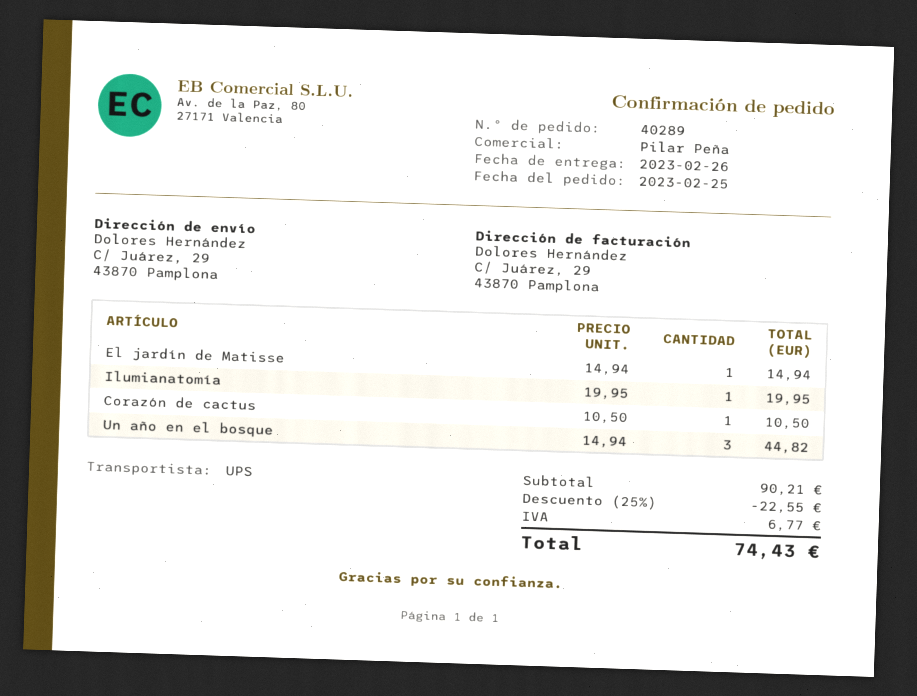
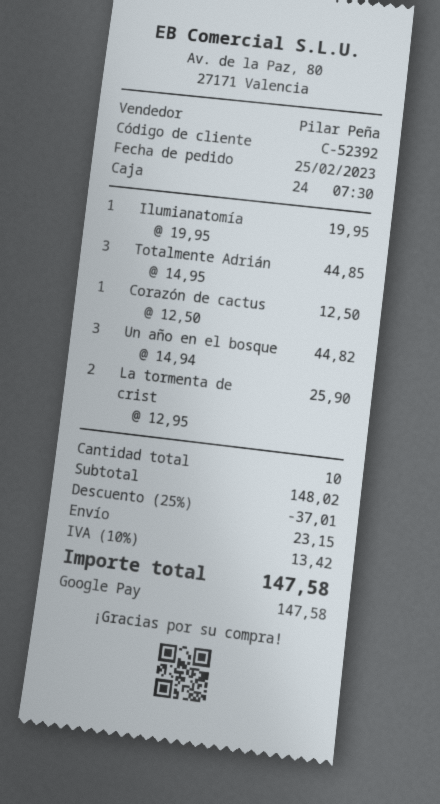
El jardín de Matisse: 1 x 14.94 = 14.94 -> none
Corazón de cactus: 1 x 10.50 = 10.50 -> 1 x 12.50 = 12.50
Totalmente Adrián: none -> 3 x 14.95 = 44.85
La tormenta de crist: none -> 2 x 12.95 = 25.90
subtotal: 90.21 -> 148.02
discount: 25% = 22.55 -> 25% = 37.01
shipping: none -> 23.15
tax: 6.77 -> 13.42
total: 74.43 -> 147.58

